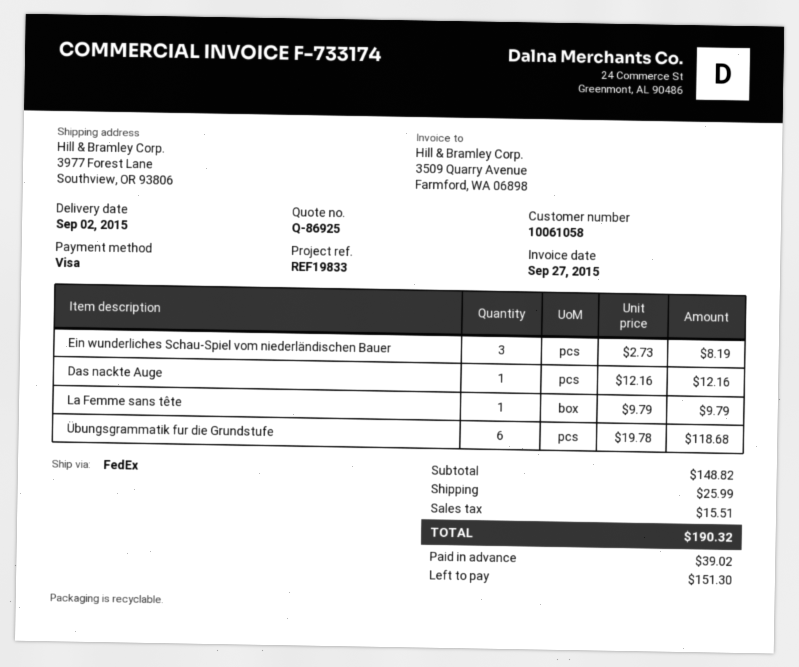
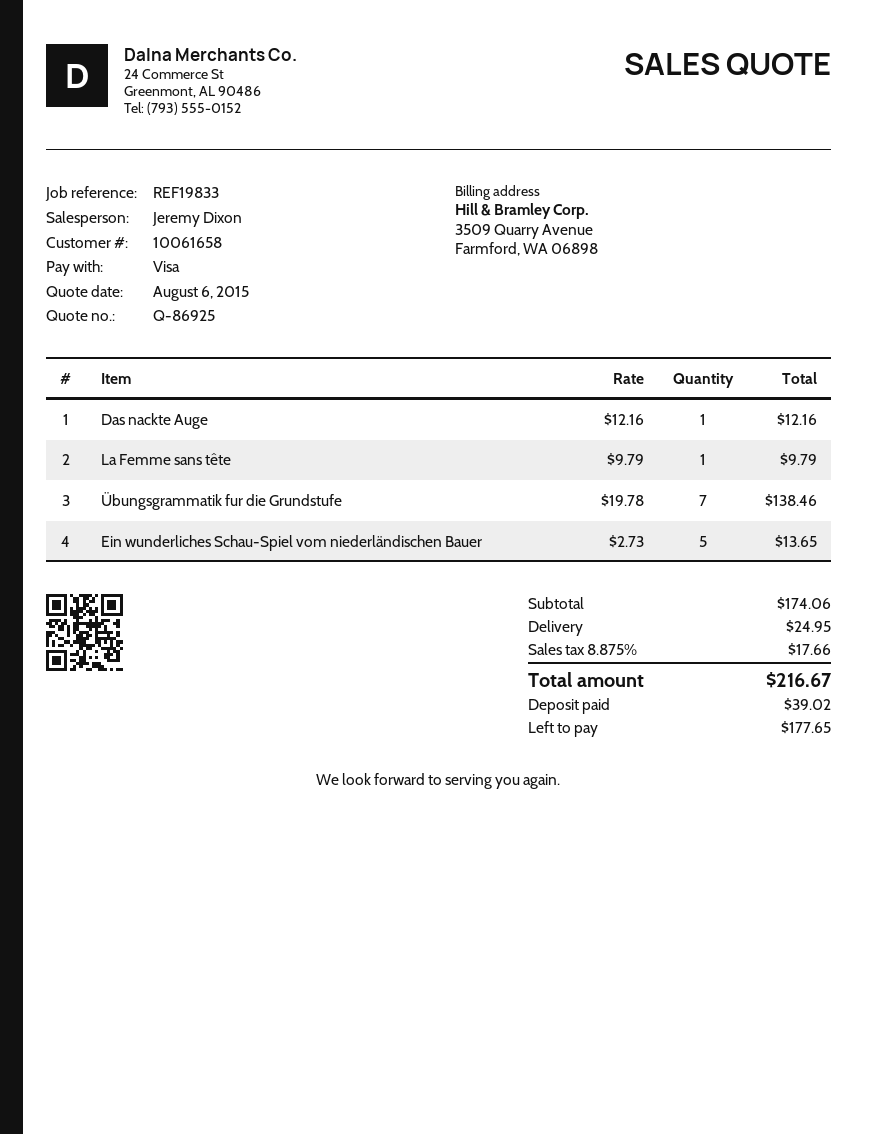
customer number: 10061058 -> 10061658
Ein wunderliches Schau-Spiel vom niederländischen Bauer: 3 x 2.73 = 8.19 -> 5 x 2.73 = 13.65
Übungsgrammatik fur die Grundstufe: 6 x 19.78 = 118.68 -> 7 x 19.78 = 138.46
subtotal: 148.82 -> 174.06
shipping: 25.99 -> 24.95
tax: 15.51 -> 17.66
total: 190.32 -> 216.67
balance: 151.30 -> 177.65

